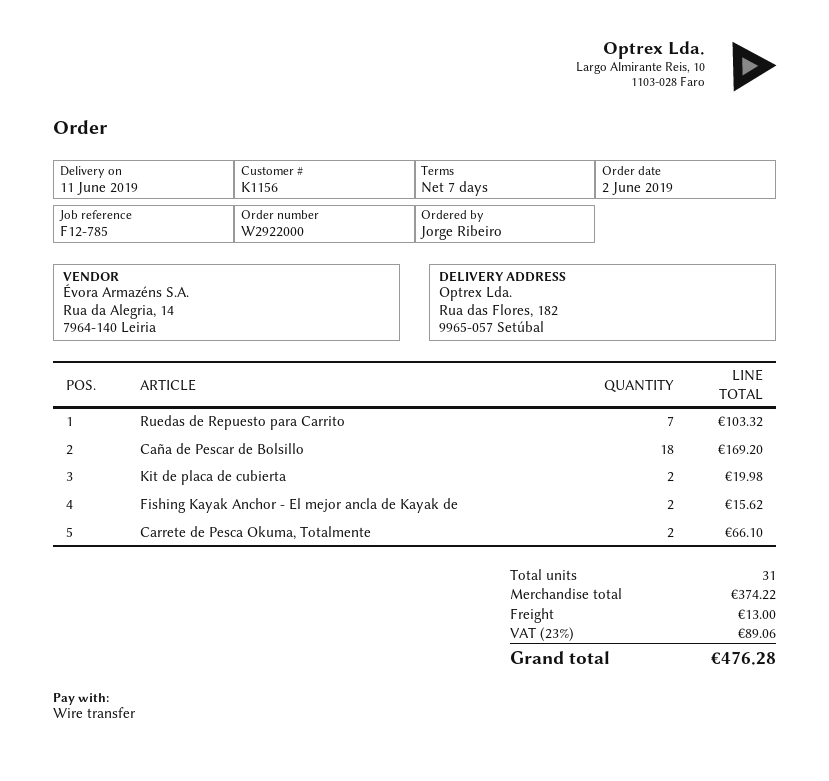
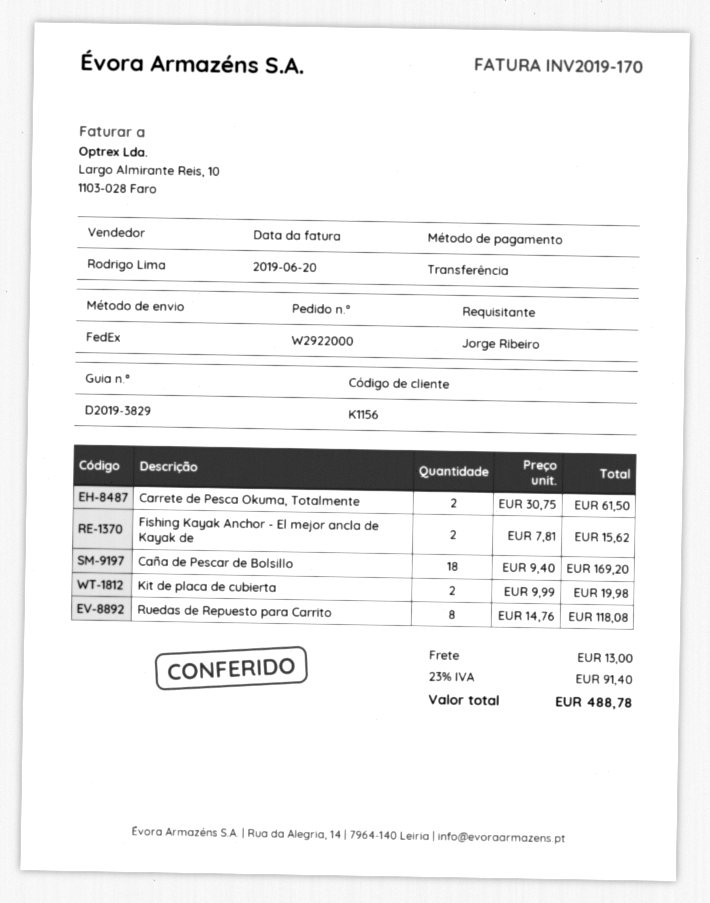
Ruedas de Repuesto para Carrito: 7 for 103.32 -> 8 for 118.08
Carrete de Pesca Okuma, Totalmente: 2 for 66.10 -> 2 for 61.50
tax: 23% = 89.06 -> 23% = 91.40
total: 476.28 -> 488.78

